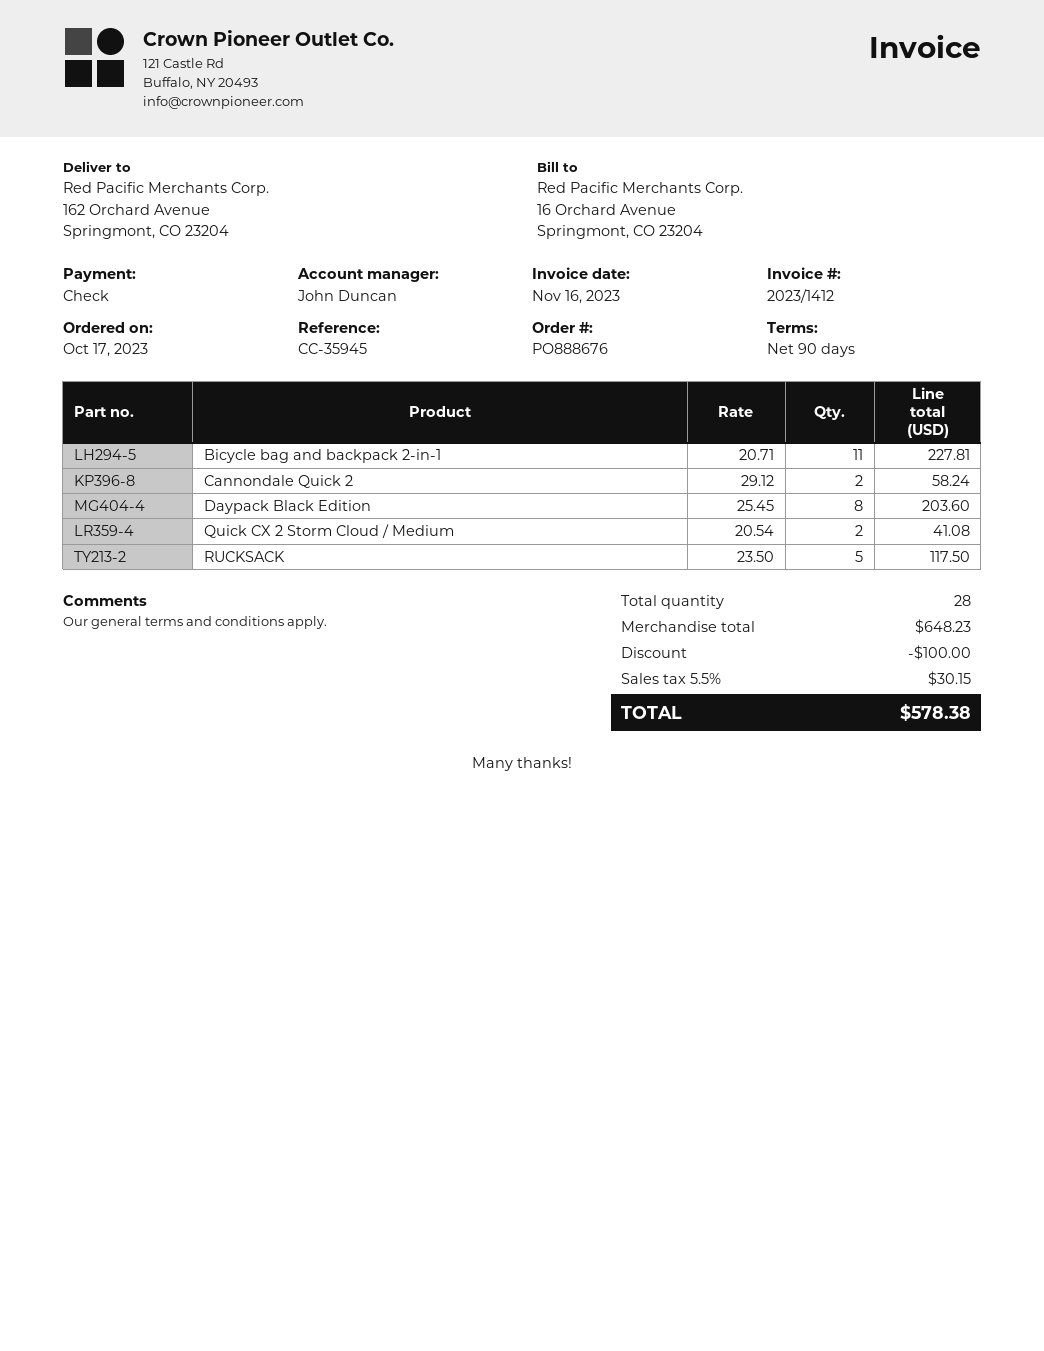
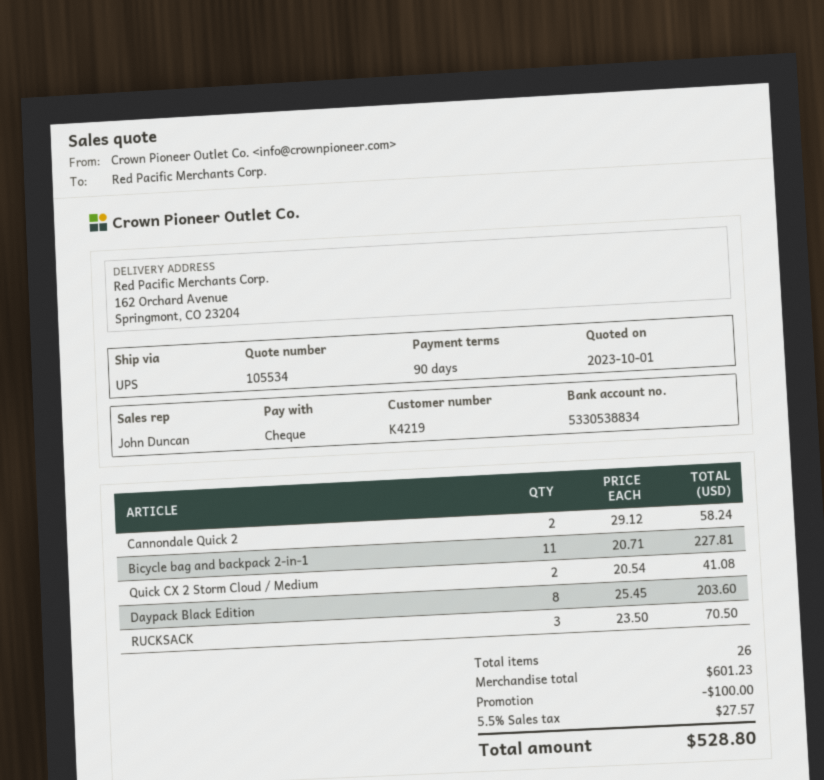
RUCKSACK: 5 x 23.50 = 117.50 -> 3 x 23.50 = 70.50
total quantity: 28 -> 26
subtotal: 648.23 -> 601.23
tax: 5.5% = 30.15 -> 5.5% = 27.57
total: 578.38 -> 528.80

